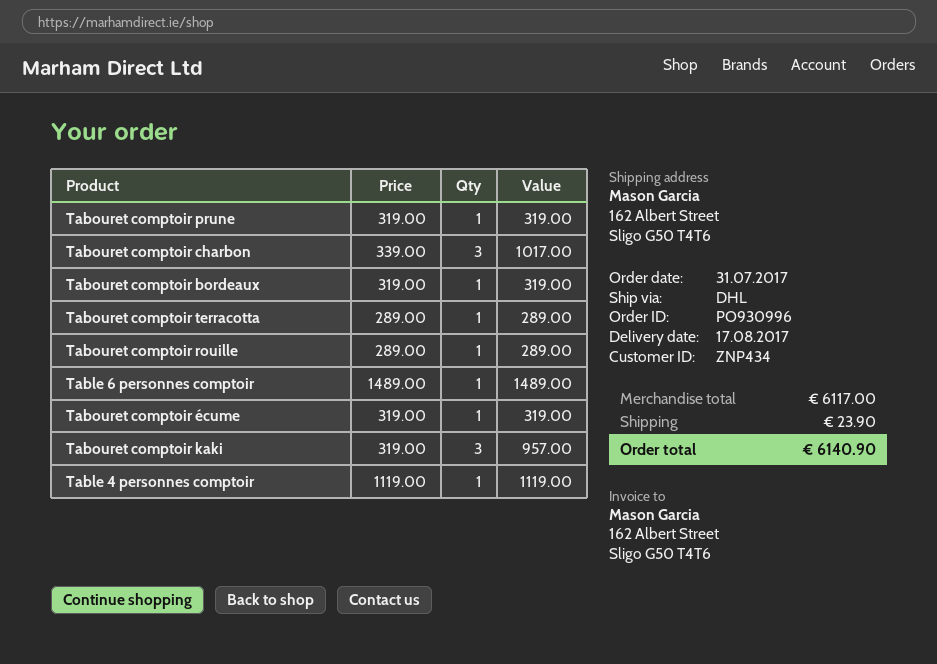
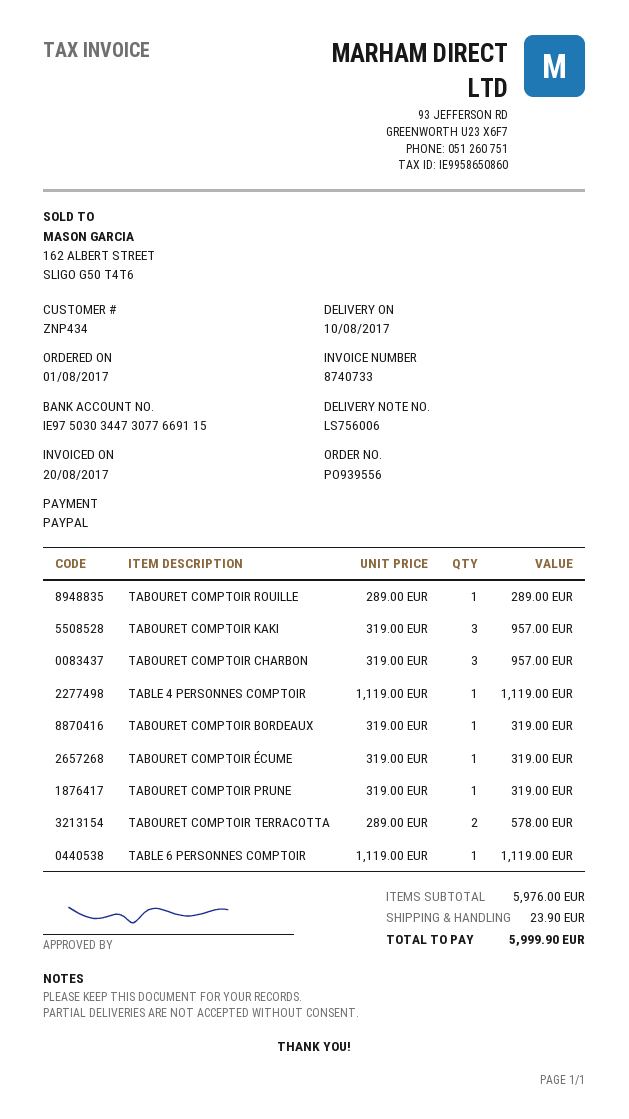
order number: PO930996 -> PO939556
order date: 2017-07-31 -> 2017-08-01
delivery date: 2017-08-17 -> 2017-08-10
Tabouret comptoir charbon: 3 x 339.00 = 1017.00 -> 3 x 319.00 = 957.00
Tabouret comptoir terracotta: 1 x 289.00 = 289.00 -> 2 x 289.00 = 578.00
Table 6 personnes comptoir: 1 x 1489.00 = 1489.00 -> 1 x 1119.00 = 1119.00
subtotal: 6117.00 -> 5976.00
total: 6140.90 -> 5999.90

